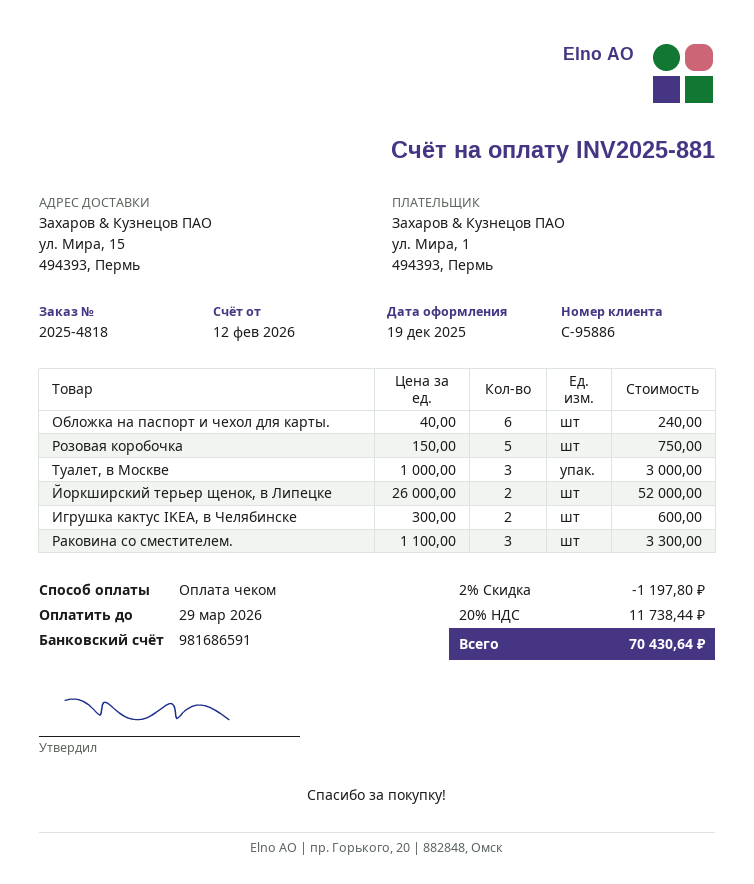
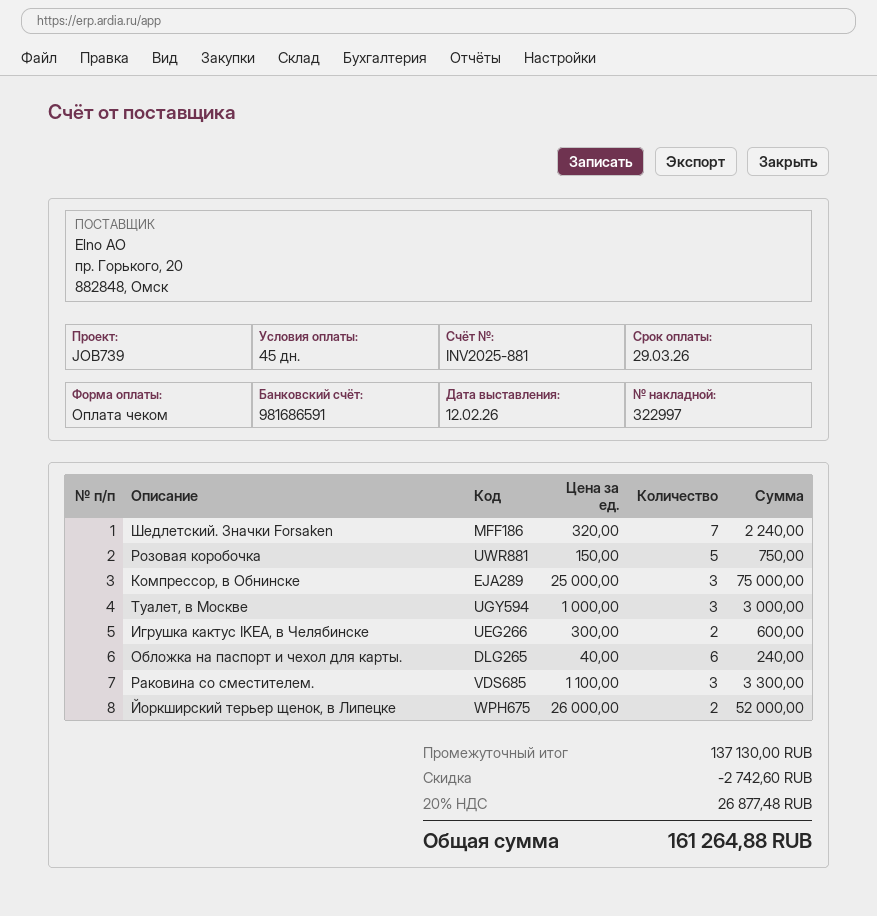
Шедлетский. Значки Forsaken: none -> 7 x 320.00 = 2240.00
Компрессор, в Обнинске: none -> 3 x 25000.00 = 75000.00
discount: 1197.80 -> 2742.60
tax: 20% = 11738.44 -> 20% = 26877.48
total: 70430.64 -> 161264.88

